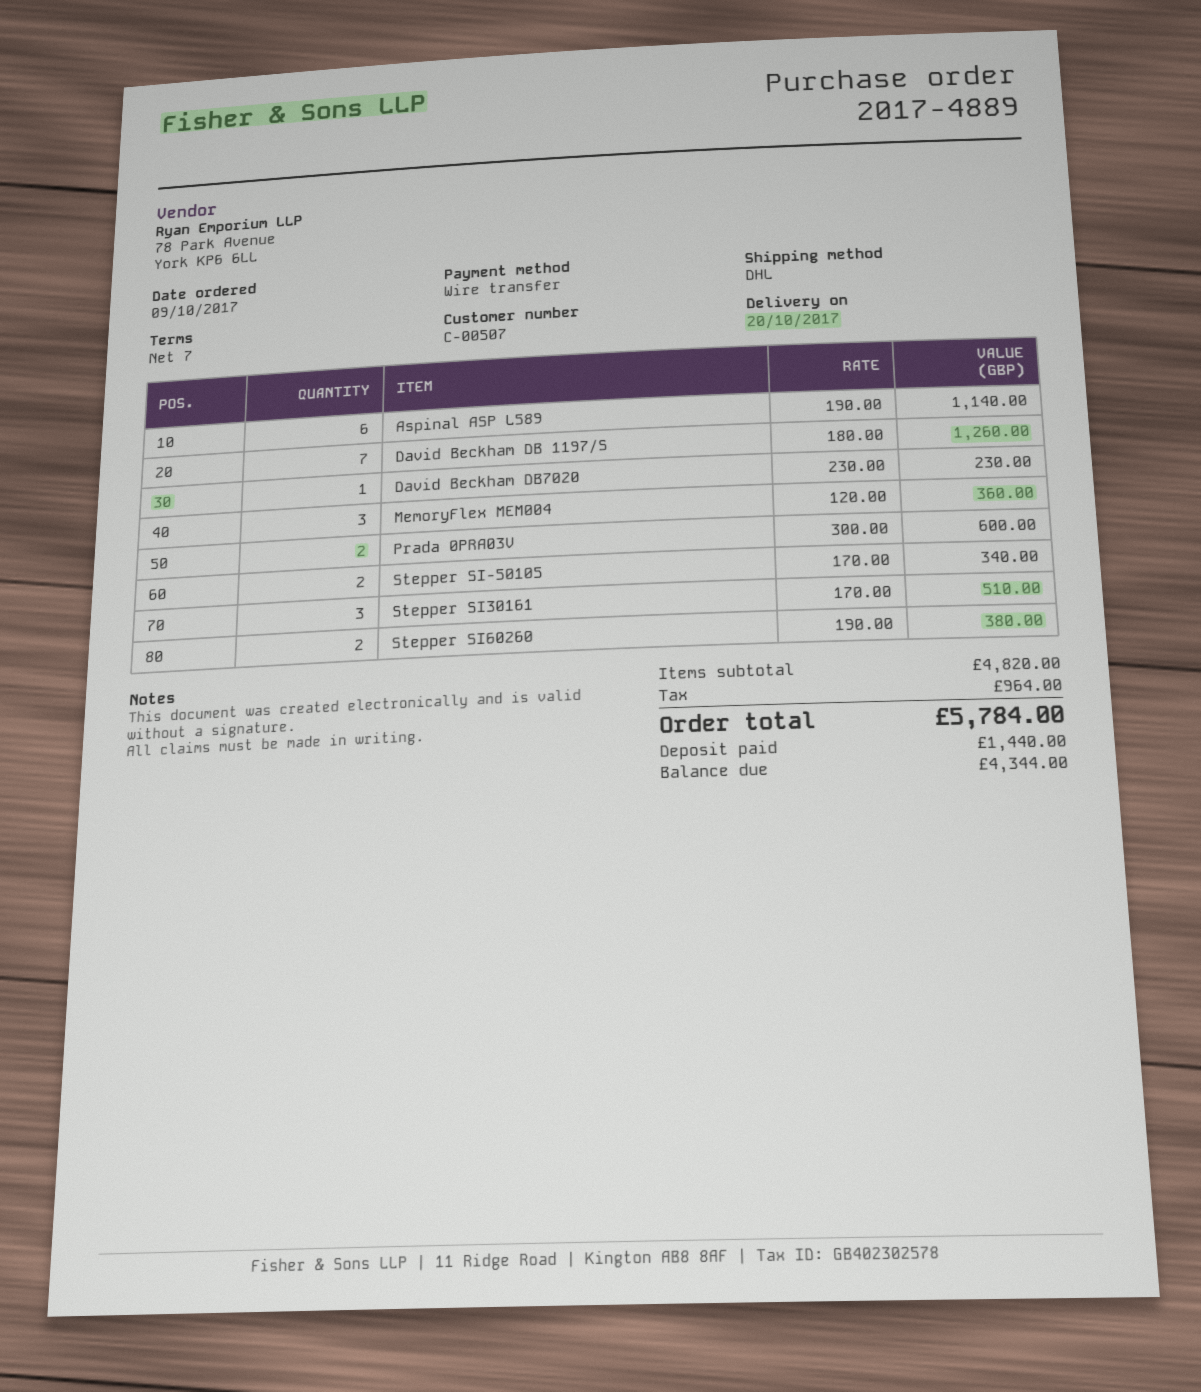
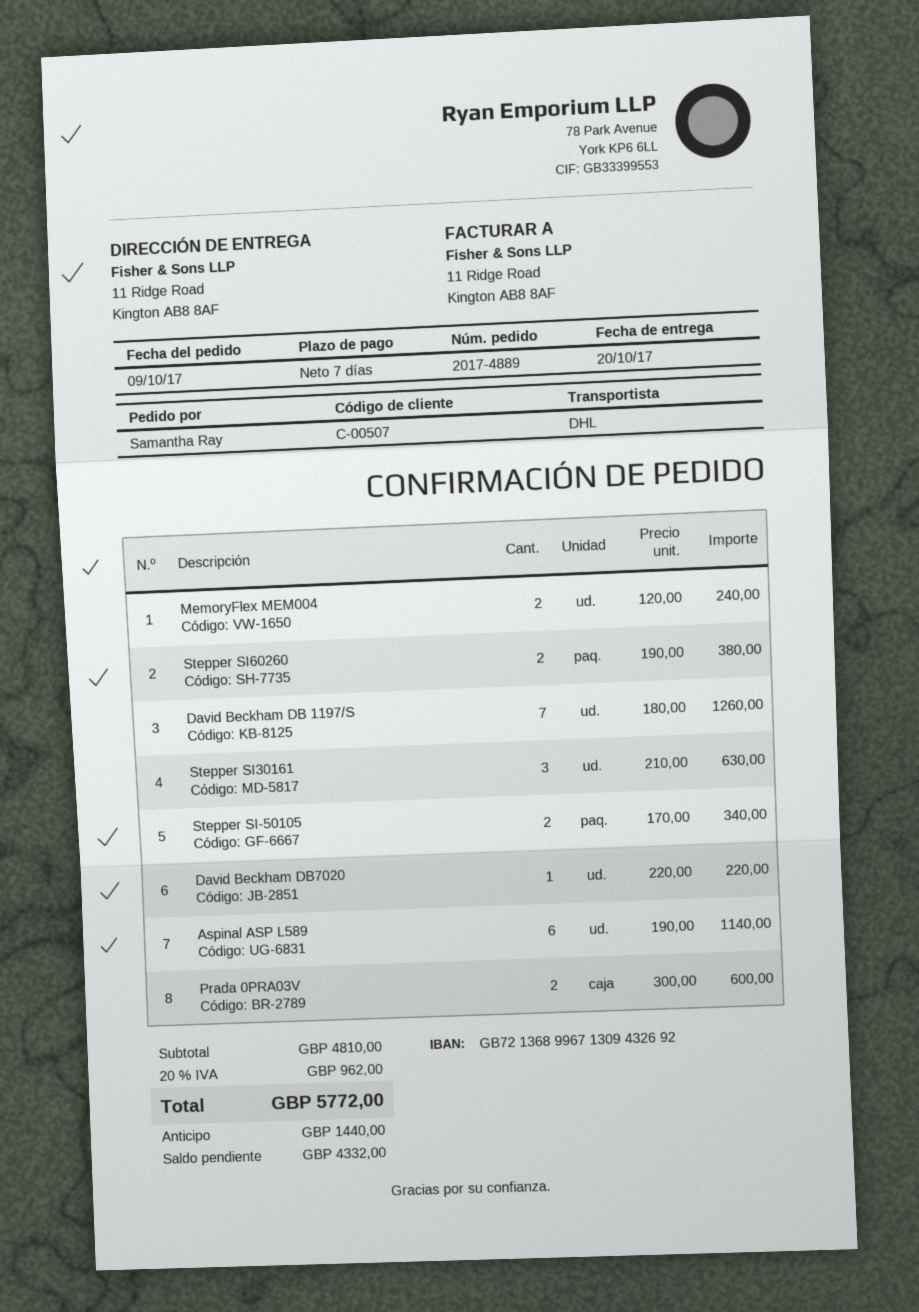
David Beckham DB7020: 1 x 230.00 = 230.00 -> 1 x 220.00 = 220.00
MemoryFlex MEM004: 3 x 120.00 = 360.00 -> 2 x 120.00 = 240.00
Stepper SI30161: 3 x 170.00 = 510.00 -> 3 x 210.00 = 630.00
subtotal: 4820.00 -> 4810.00
tax: 964.00 -> 962.00
total: 5784.00 -> 5772.00
balance: 4344.00 -> 4332.00

